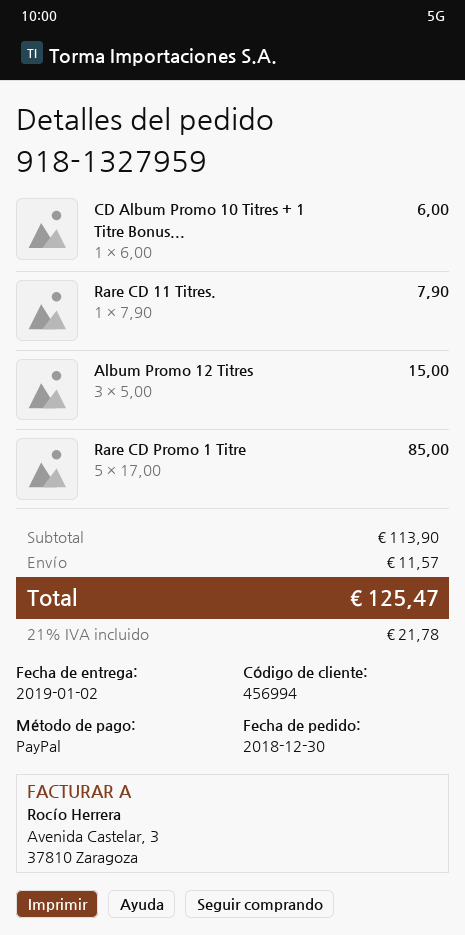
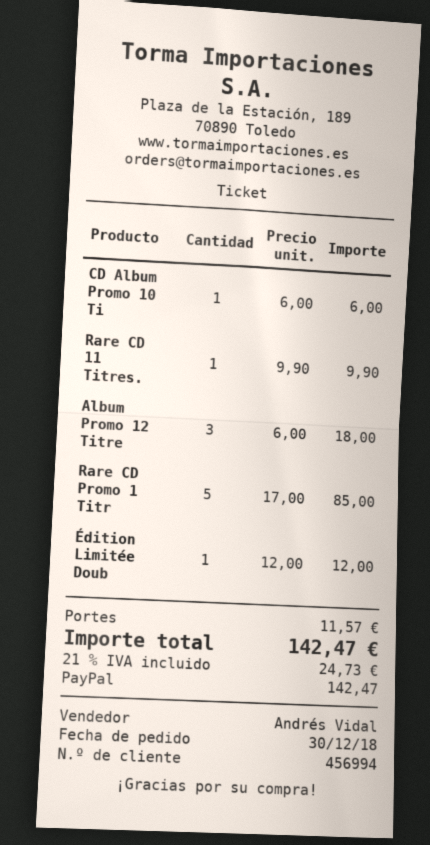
Rare CD 11 Titres.: 1 x 7.90 = 7.90 -> 1 x 9.90 = 9.90
Album Promo 12 Titres: 3 x 5.00 = 15.00 -> 3 x 6.00 = 18.00
Édition Limitée Doub: none -> 1 x 12.00 = 12.00
tax: 21% = 21.78 -> 21% = 24.73
total: 125.47 -> 142.47

